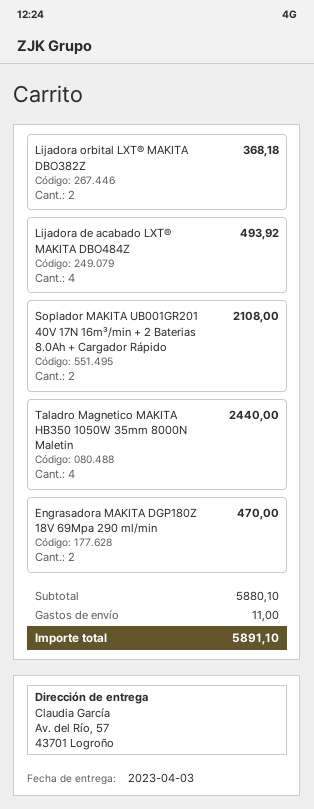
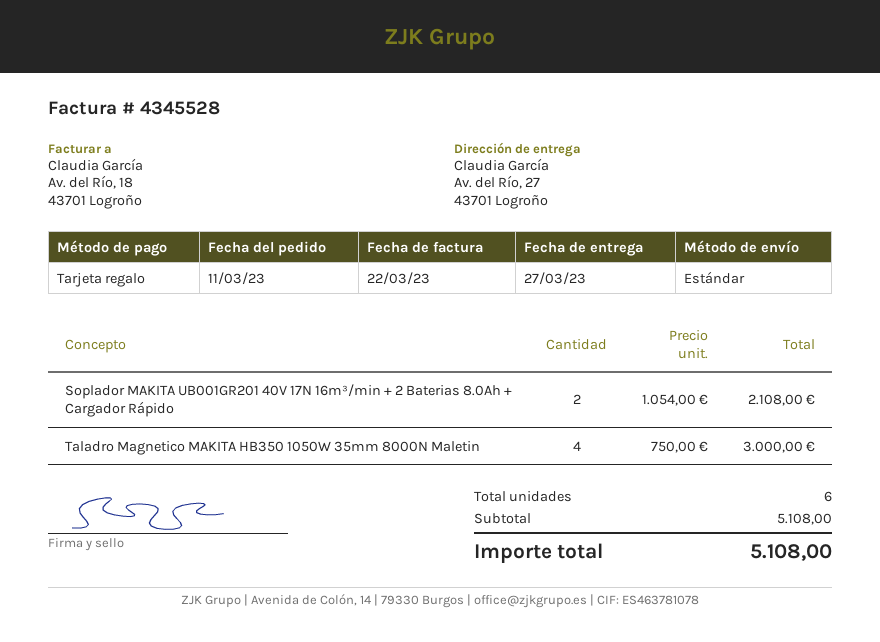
delivery date: 2023-04-03 -> 2023-03-27
ship to: Av. del Río, 57, 43701 Logroño -> Av. del Río, 27, 43701 Logroño
Lijadora orbital LXT® MAKITA DBO382Z: 2 for 368.18 -> none
Lijadora de acabado LXT® MAKITA DBO484Z: 4 for 493.92 -> none
Taladro Magnetico MAKITA HB350 1050W 35mm 8000N Maletin: 4 for 2440.00 -> 4 for 3000.00
Engrasadora MAKITA DGP180Z 18V 69Mpa 290 ml/min: 2 for 470.00 -> none
subtotal: 5880.10 -> 5108.00
shipping: 11.00 -> none
total: 5891.10 -> 5108.00

